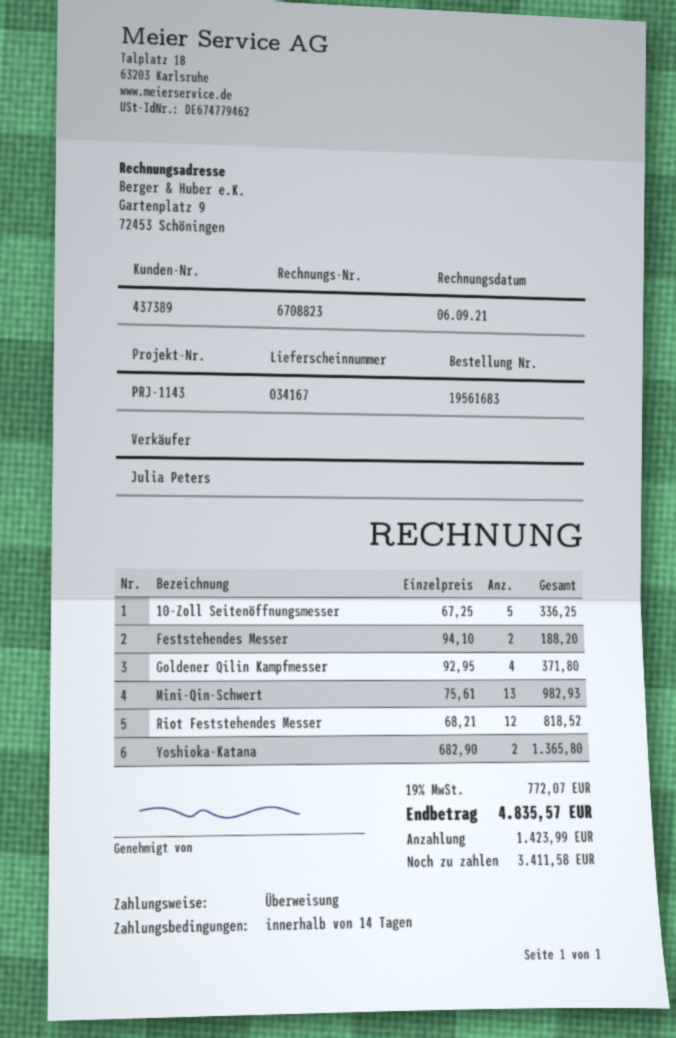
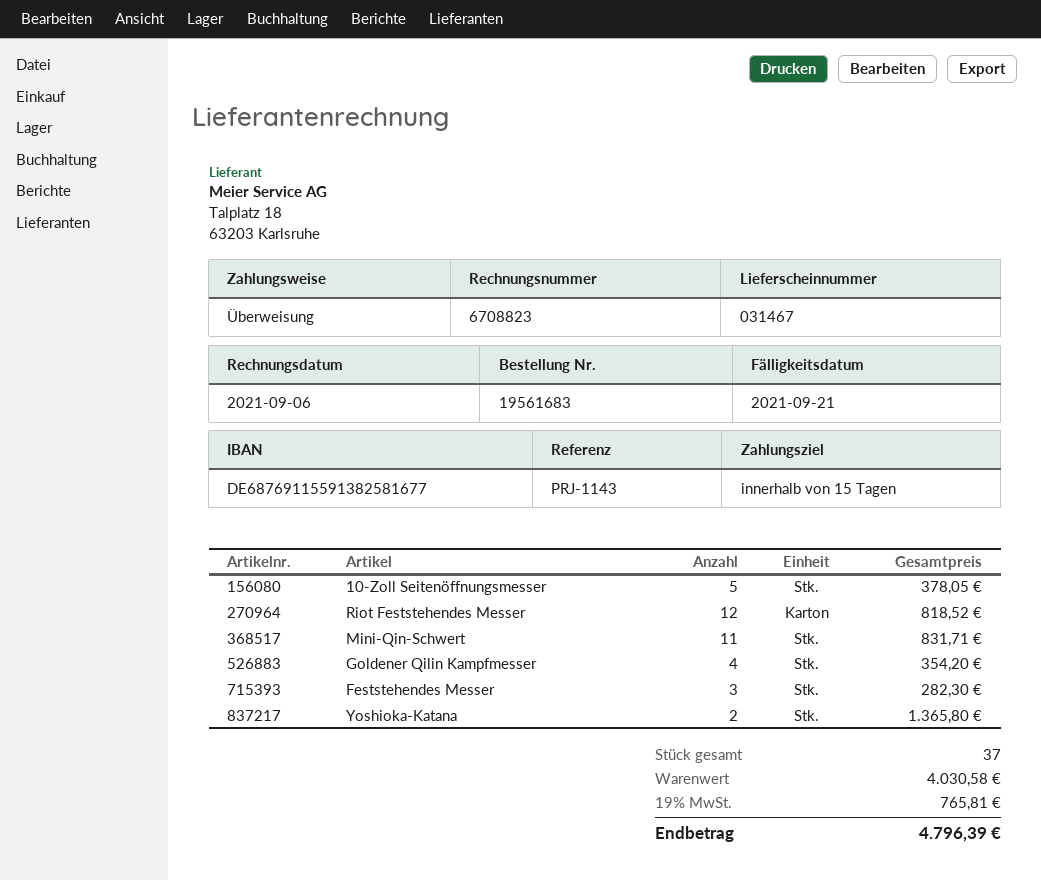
delivery note number: 034167 -> 031467
payment terms: 14 days -> 15 days
10-Zoll Seitenöffnungsmesser: 5 for 336.25 -> 5 for 378.05
Feststehendes Messer: 2 for 188.20 -> 3 for 282.30
Goldener Qilin Kampfmesser: 4 for 371.80 -> 4 for 354.20
Mini-Qin-Schwert: 13 for 982.93 -> 11 for 831.71
tax: 19% = 772.07 -> 19% = 765.81
total: 4835.57 -> 4796.39

